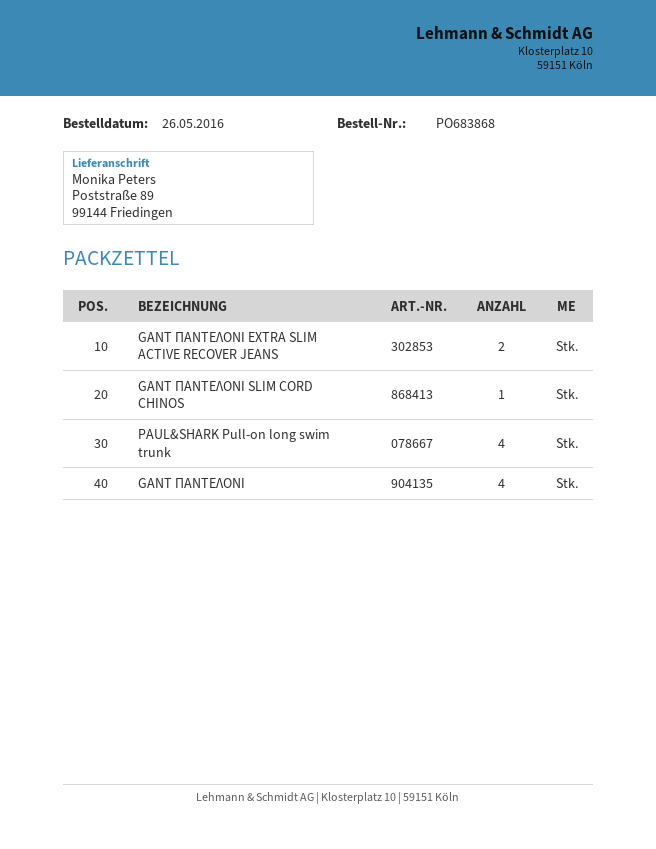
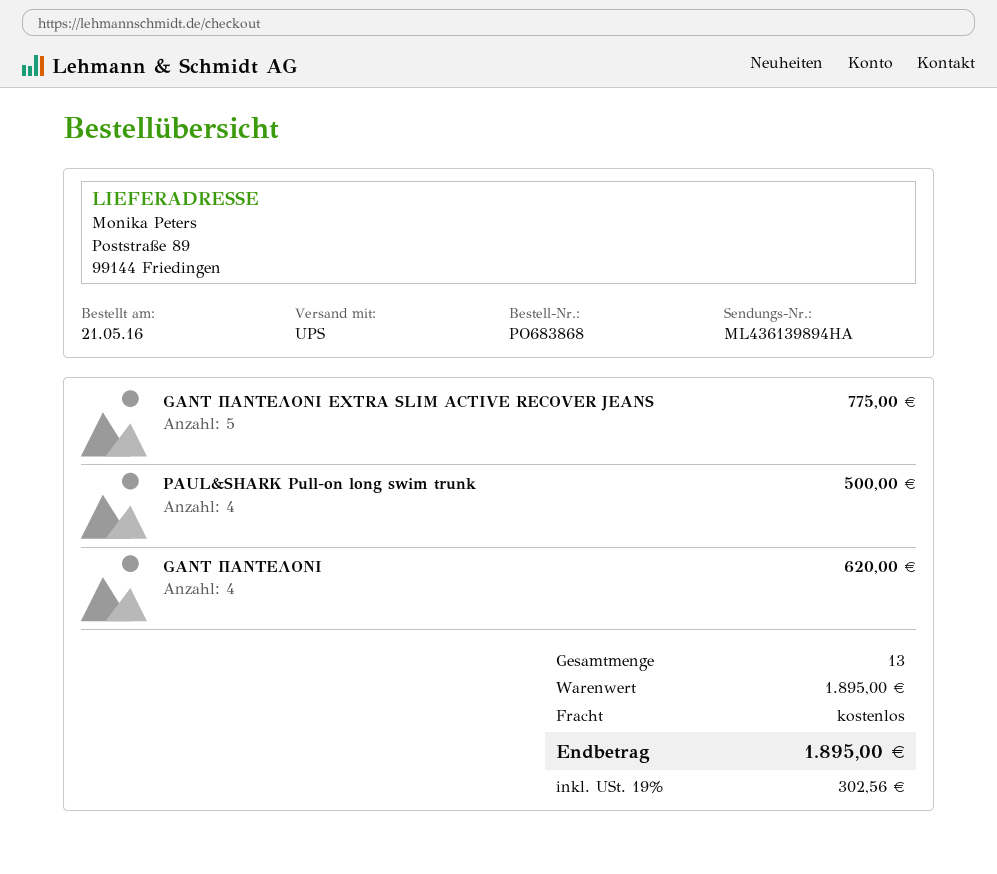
order date: 2016-05-26 -> 2016-05-21
GANT ΠΑΝΤΕΛΟΝΙ EXTRA SLIM ACTIVE RECOVER JEANS: 2 -> 5
GANT ΠΑΝΤΕΛΟΝΙ SLIM CORD CHINOS: 1 -> none

